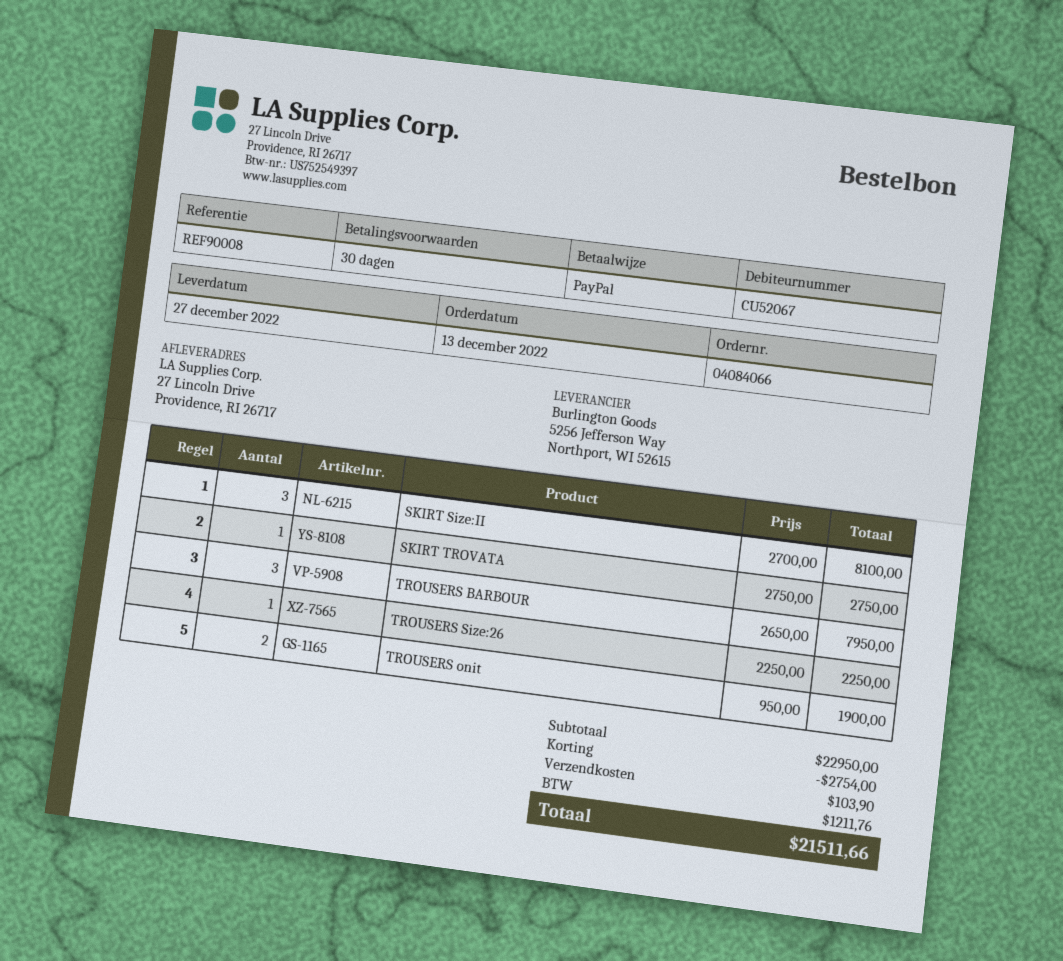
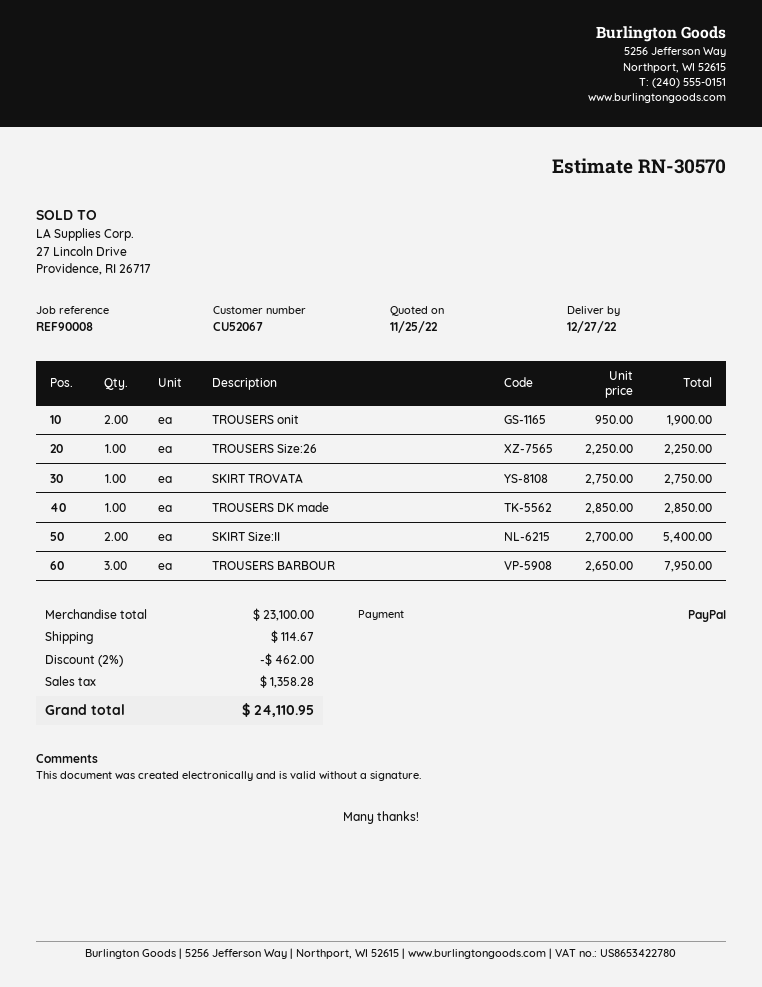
SKIRT Size:II: 3 x 2700.00 = 8100.00 -> 2 x 2700.00 = 5400.00
TROUSERS DK made: none -> 1 x 2850.00 = 2850.00
subtotal: 22950.00 -> 23100.00
discount: 2754.00 -> 462.00
shipping: 103.90 -> 114.67
tax: 1211.76 -> 1358.28
total: 21511.66 -> 24110.95

